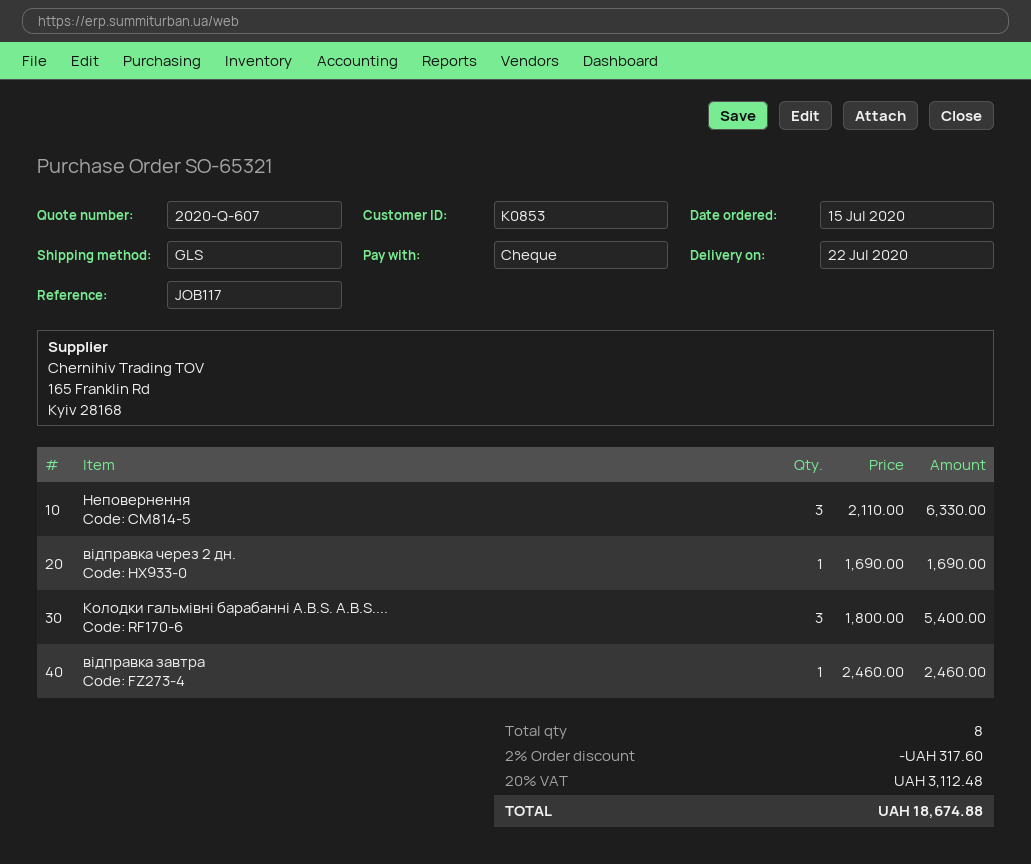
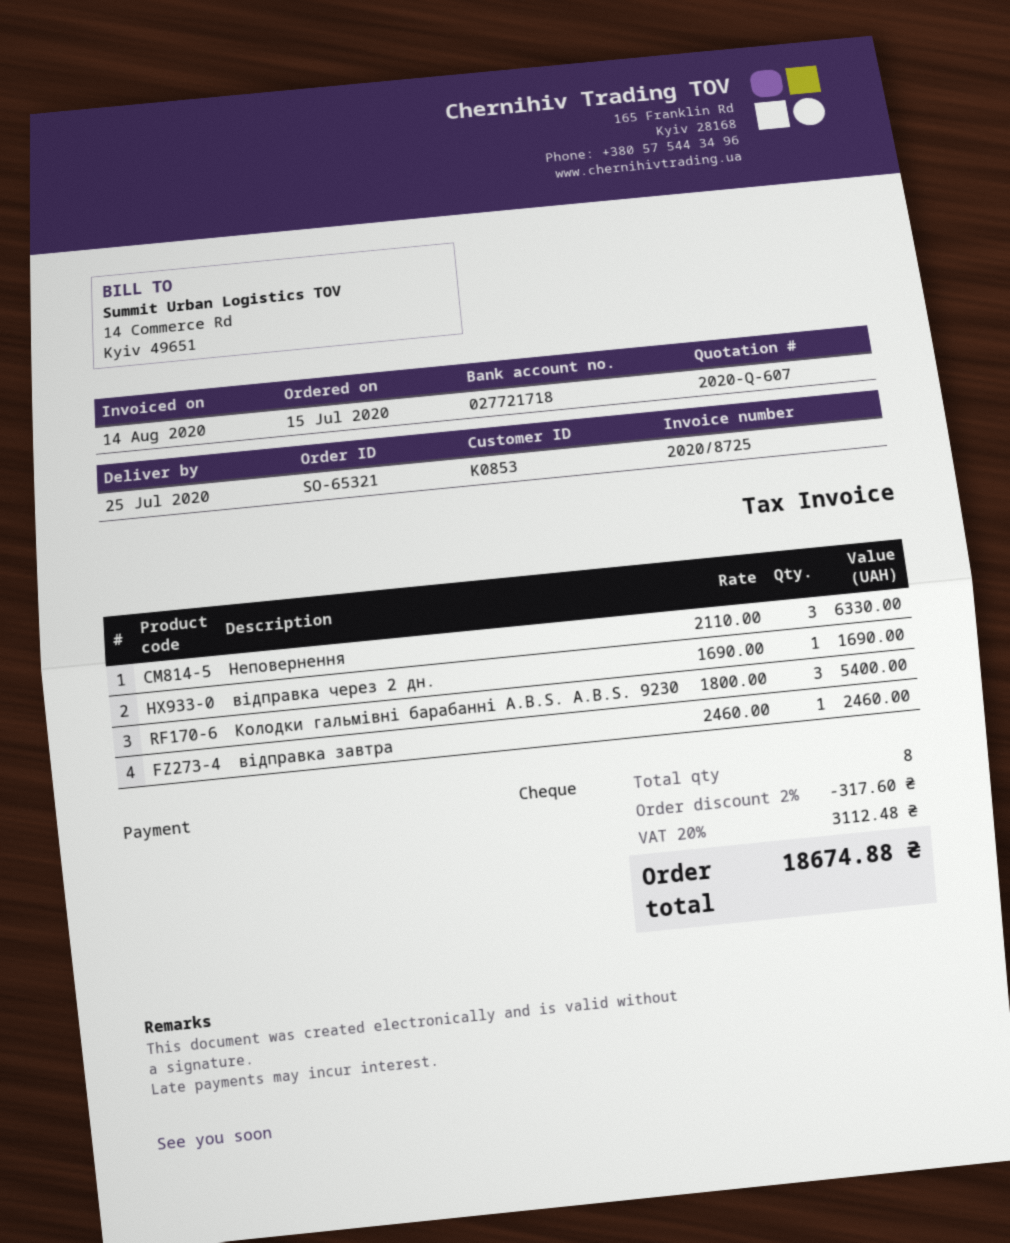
delivery date: 2020-07-22 -> 2020-07-25

